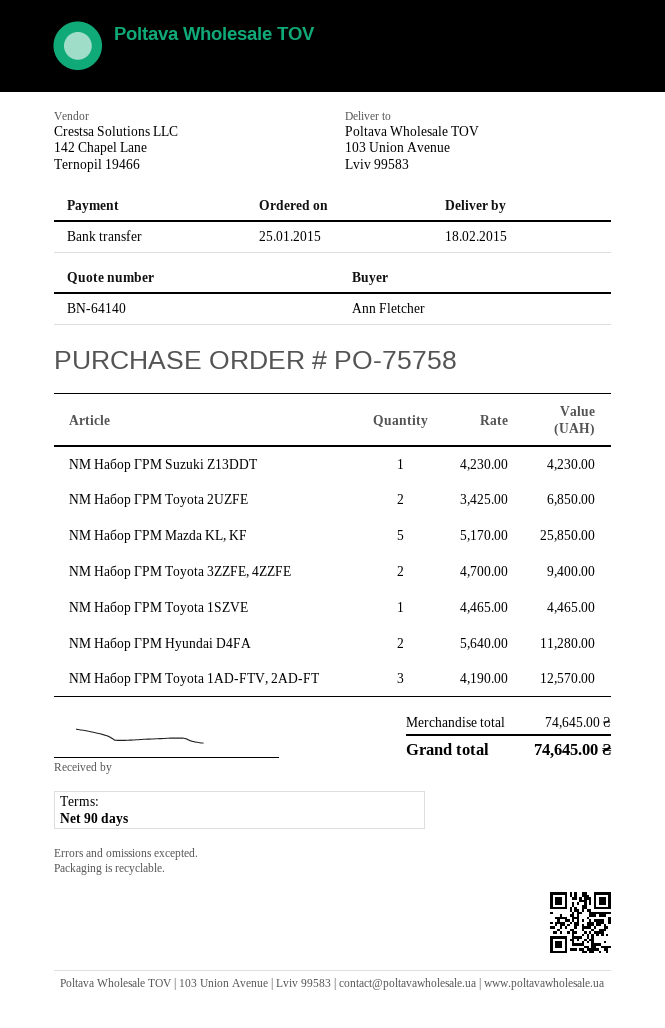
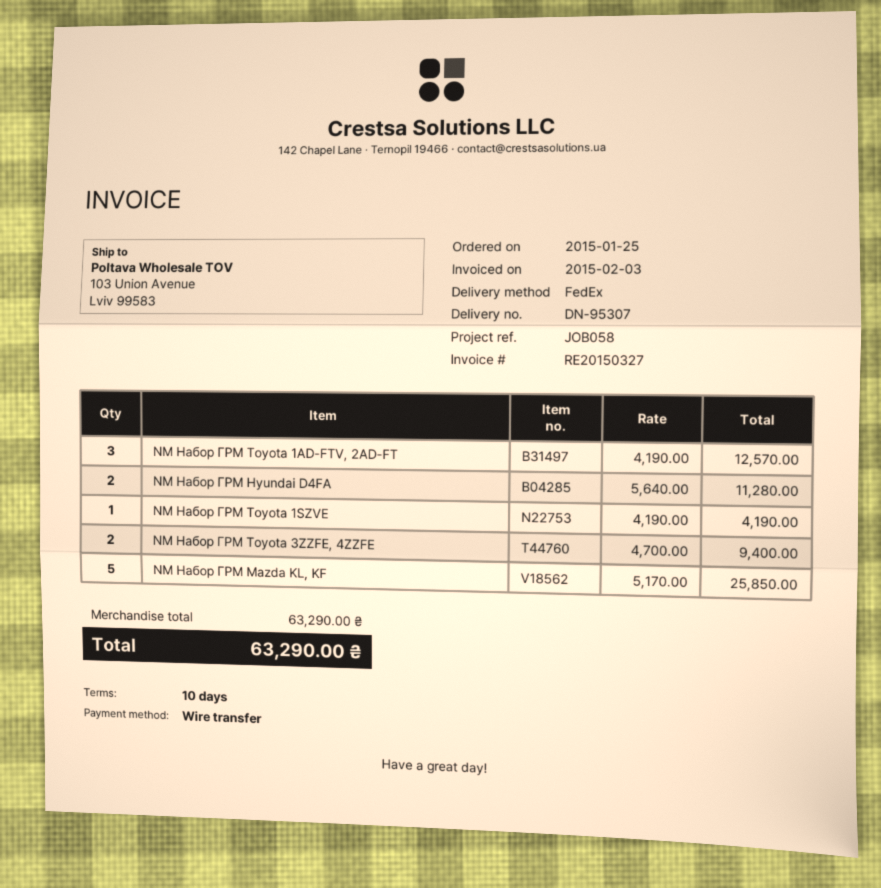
payment terms: 90 days -> 10 days
NM Набор ГРМ Suzuki Z13DDT: 1 x 4230.00 = 4230.00 -> none
NM Набор ГРМ Toyota 2UZFE: 2 x 3425.00 = 6850.00 -> none
NM Набор ГРМ Toyota 1SZVE: 1 x 4465.00 = 4465.00 -> 1 x 4190.00 = 4190.00
subtotal: 74645.00 -> 63290.00
total: 74645.00 -> 63290.00

